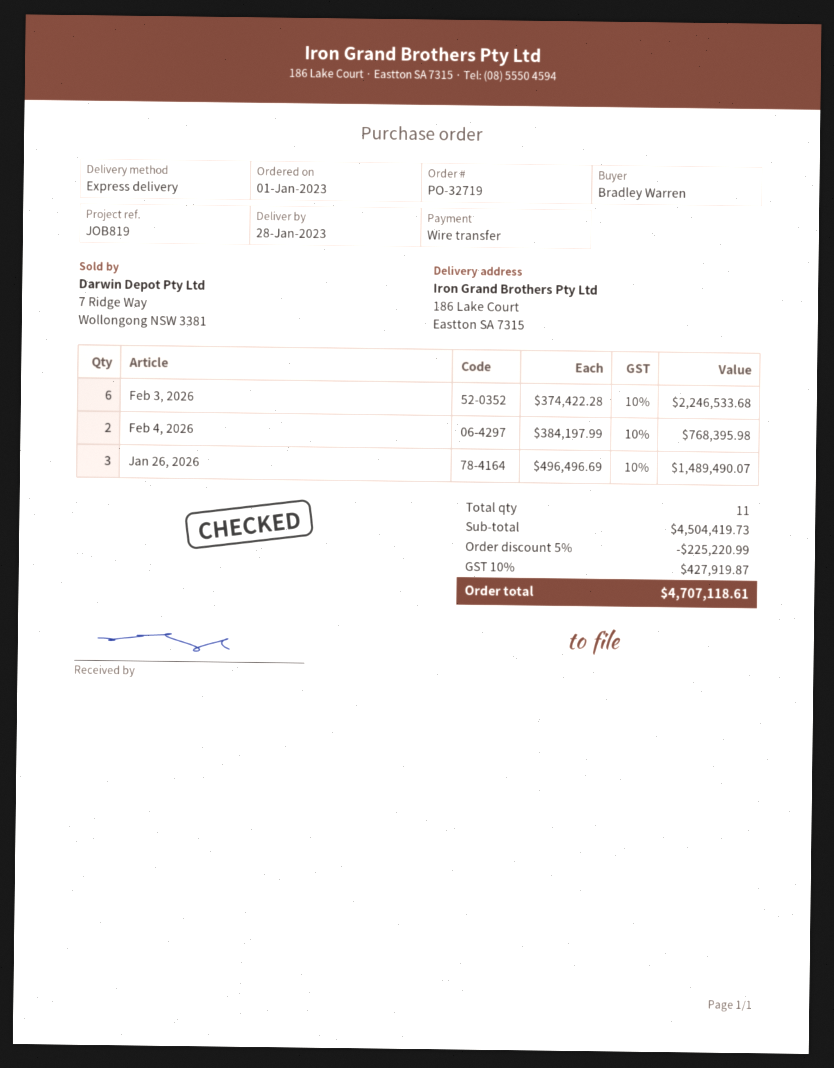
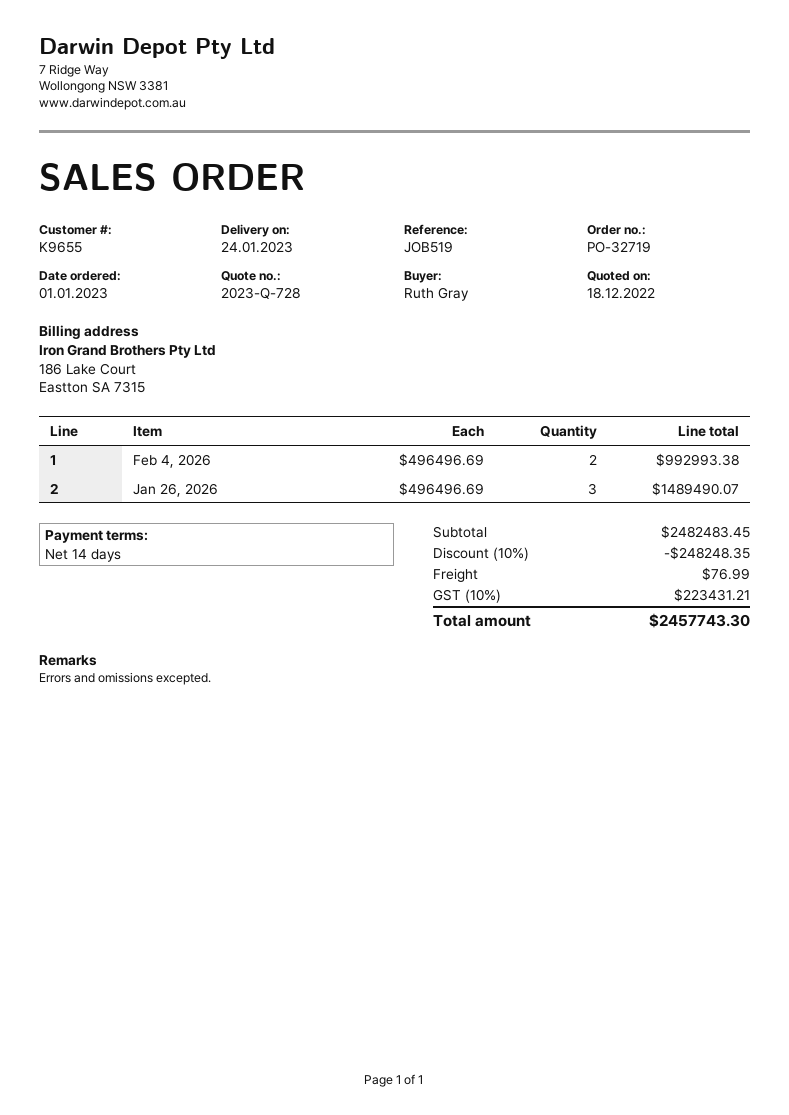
delivery date: 2023-01-28 -> 2023-01-24
reference: JOB819 -> JOB519
ordered by: Bradley Warren -> Ruth Gray
Feb 3, 2026: 6 x 374422.28 = 2246533.68 -> none
Feb 4, 2026: 2 x 384197.99 = 768395.98 -> 2 x 496496.69 = 992993.38
subtotal: 4504419.73 -> 2482483.45
discount: 5% = 225220.99 -> 10% = 248248.35
shipping: none -> 76.99
tax: 10% = 427919.87 -> 10% = 223431.21
total: 4707118.61 -> 2457743.30

